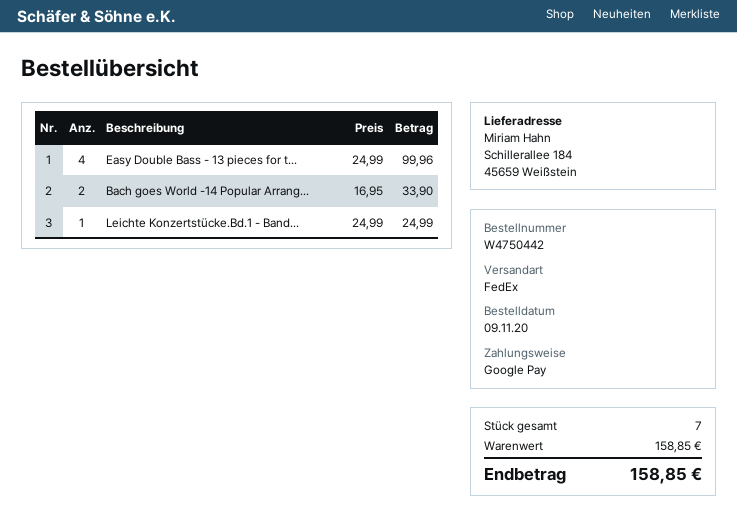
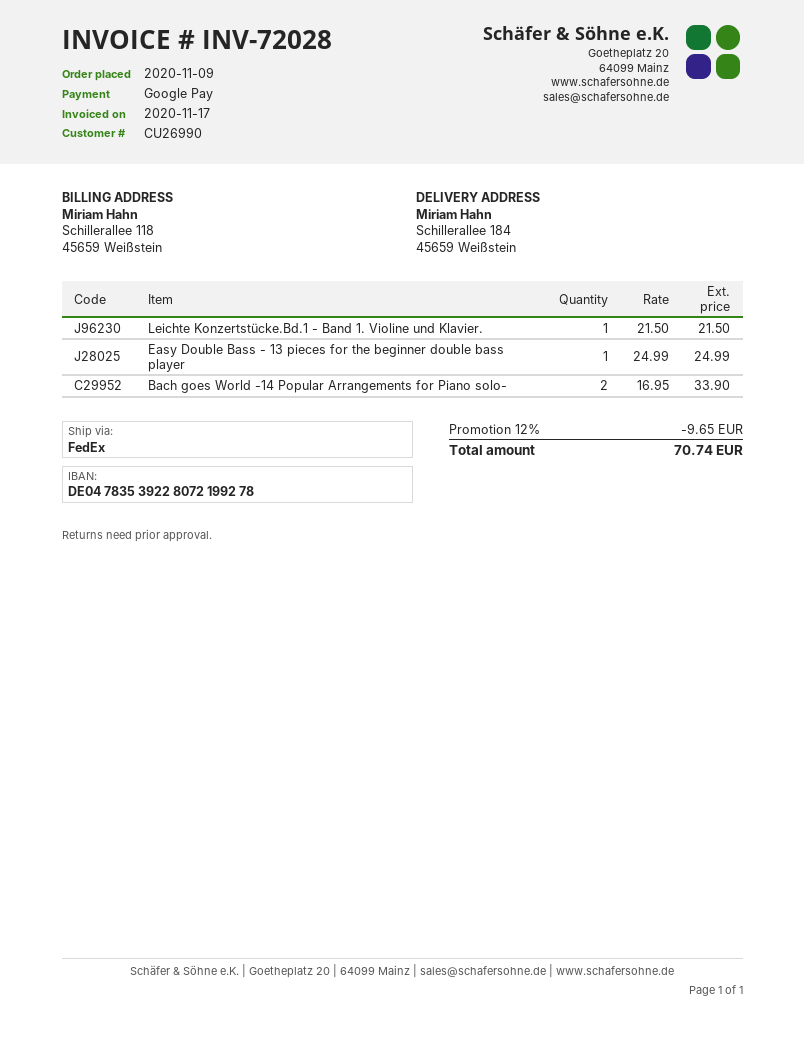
Easy Double Bass - 13 pieces for t...: 4 x 24.99 = 99.96 -> 1 x 24.99 = 24.99
Leichte Konzertstücke.Bd.1 - Band...: 1 x 24.99 = 24.99 -> 1 x 21.50 = 21.50
discount: none -> 12% = 9.65
total: 158.85 -> 70.74

